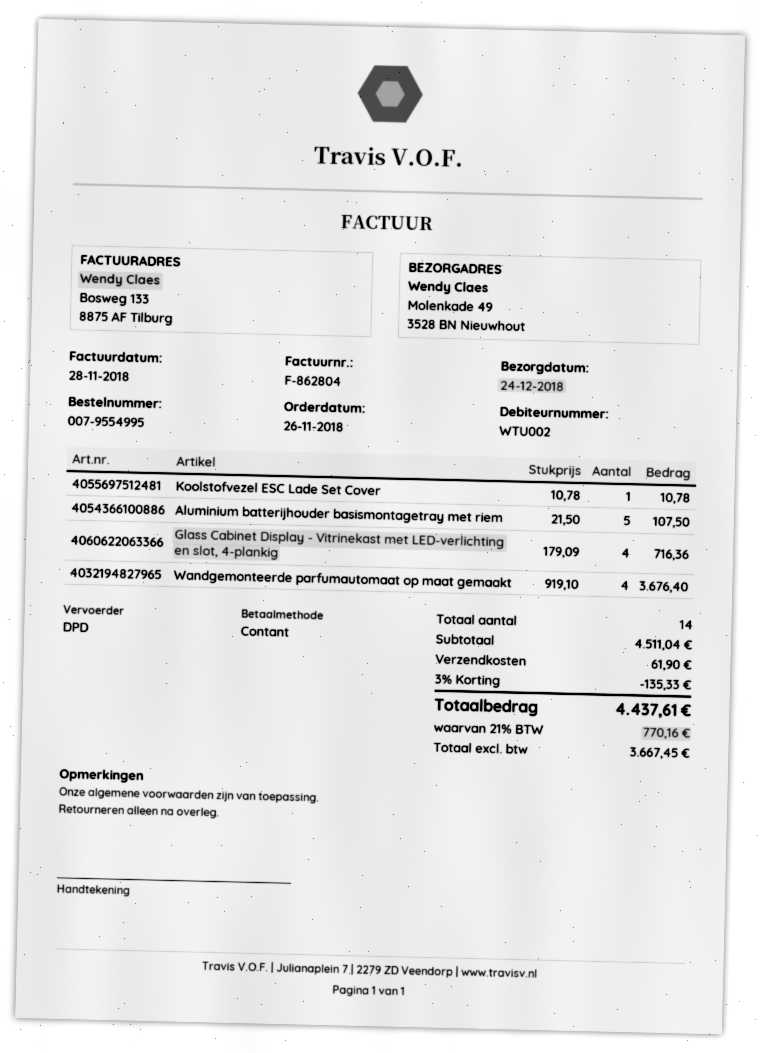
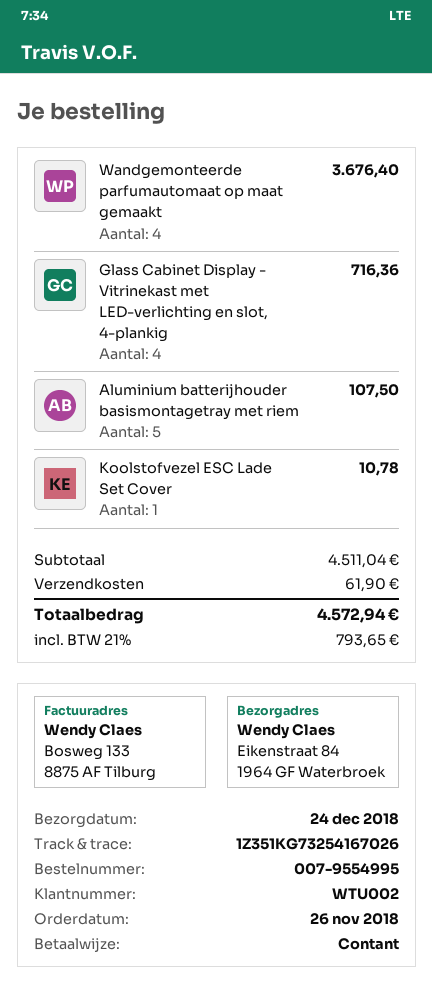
ship to: Molenkade 49, 3528 BN Nieuwhout -> Eikenstraat 84, 1964 GF Waterbroek
discount: 3% = 135.33 -> none
tax: 21% = 770.16 -> 21% = 793.65
total: 4437.61 -> 4572.94

